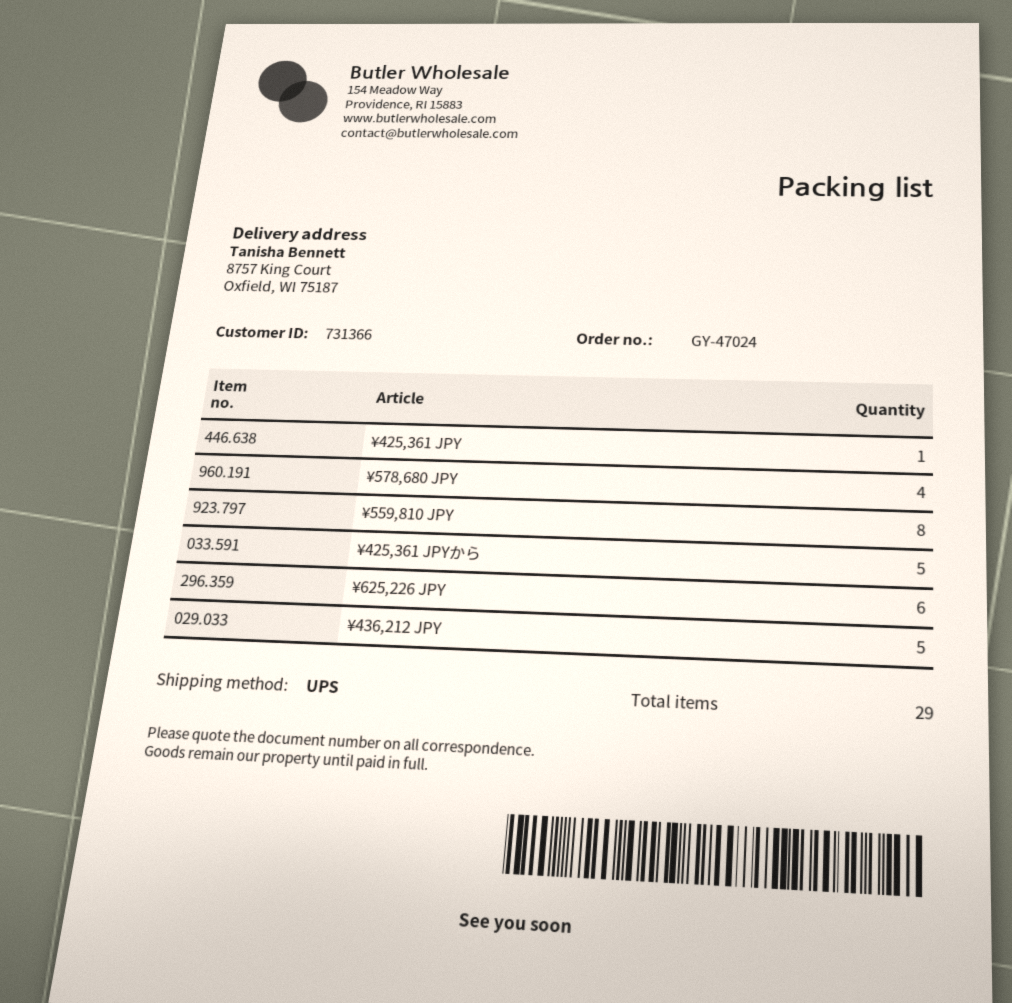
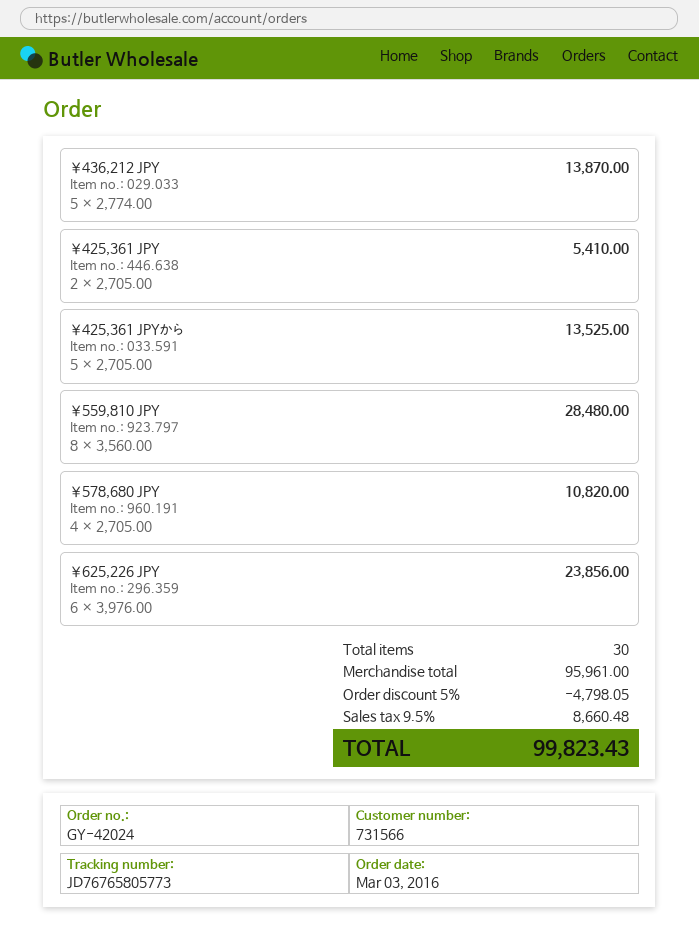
order number: GY-47024 -> GY-42024
customer number: 731366 -> 731566
¥425,361 JPY: 1 -> 2
total quantity: 29 -> 30

